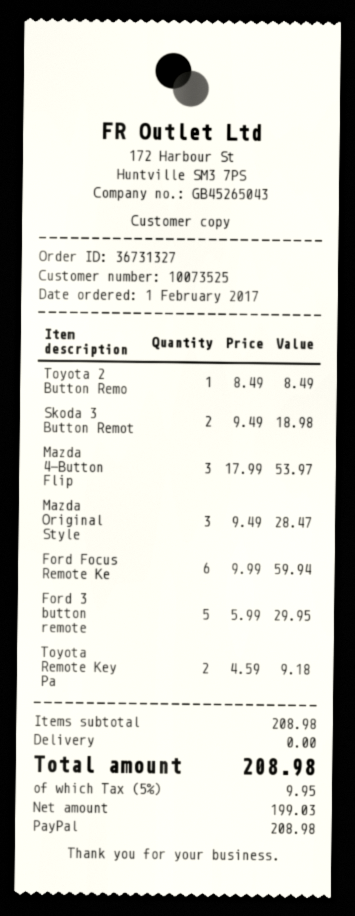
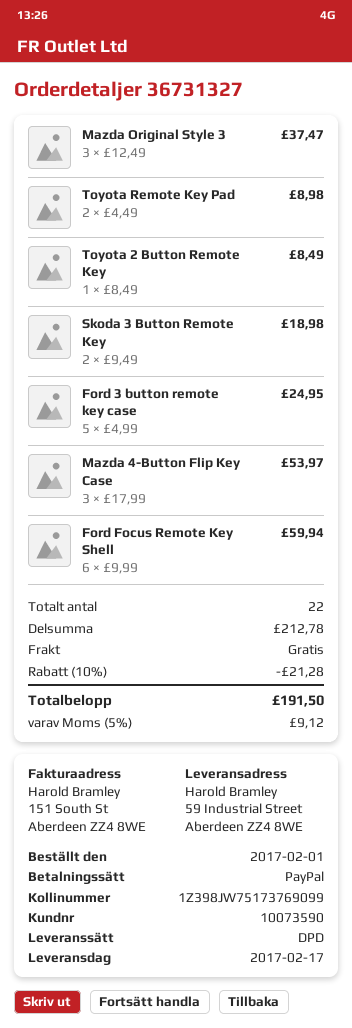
customer number: 10073525 -> 10073590
Mazda Original Style: 3 x 9.49 = 28.47 -> 3 x 12.49 = 37.47
Ford 3 button remote: 5 x 5.99 = 29.95 -> 5 x 4.99 = 24.95
Toyota Remote Key Pa: 2 x 4.59 = 9.18 -> 2 x 4.49 = 8.98
subtotal: 208.98 -> 212.78
discount: none -> 10% = 21.28
tax: 5% = 9.95 -> 5% = 9.12
total: 208.98 -> 191.50

